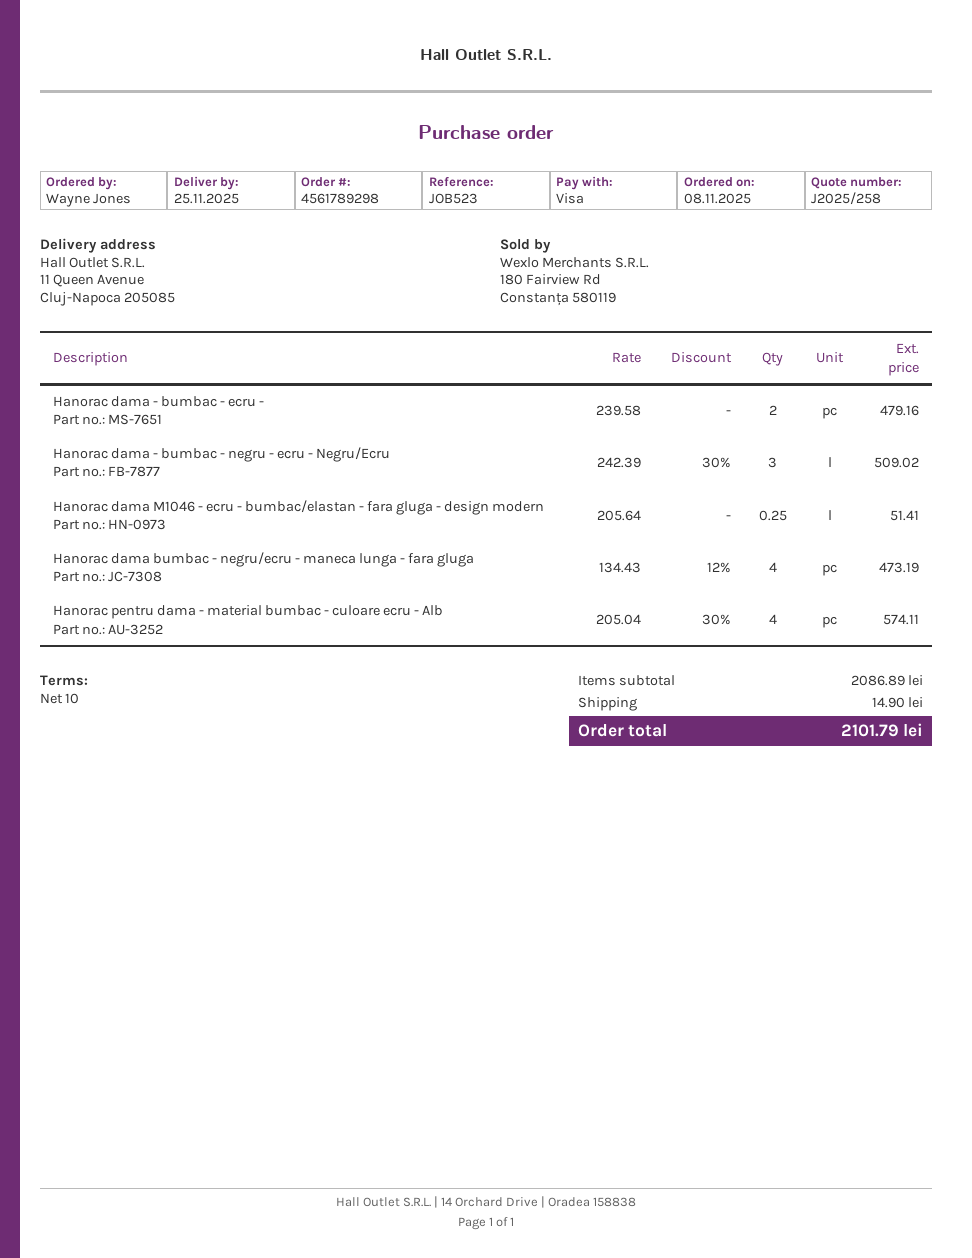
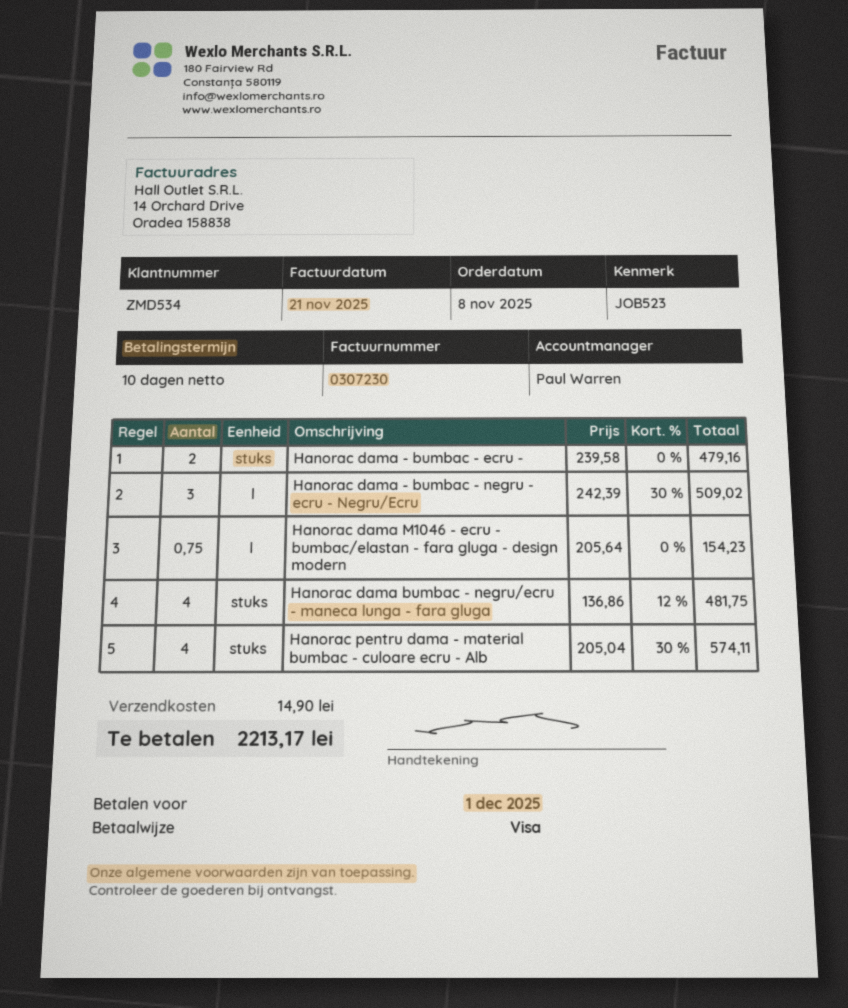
Hanorac dama M1046 - ecru - bumbac/elastan - fara gluga - design modern: 0.25 x 205.64 = 51.41 -> 0.75 x 205.64 = 154.23
Hanorac dama bumbac - negru/ecru - maneca lunga - fara gluga: 4 x 134.43 - 12% = 473.19 -> 4 x 136.86 - 12% = 481.75
total: 2101.79 -> 2213.17

